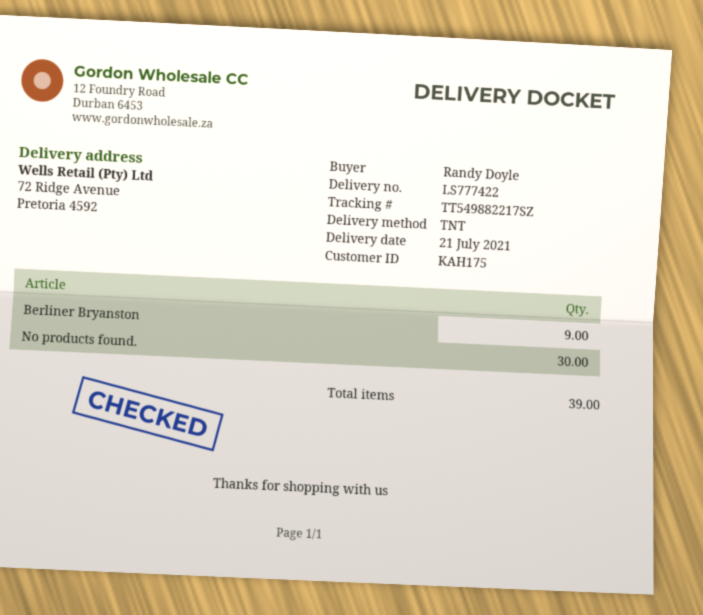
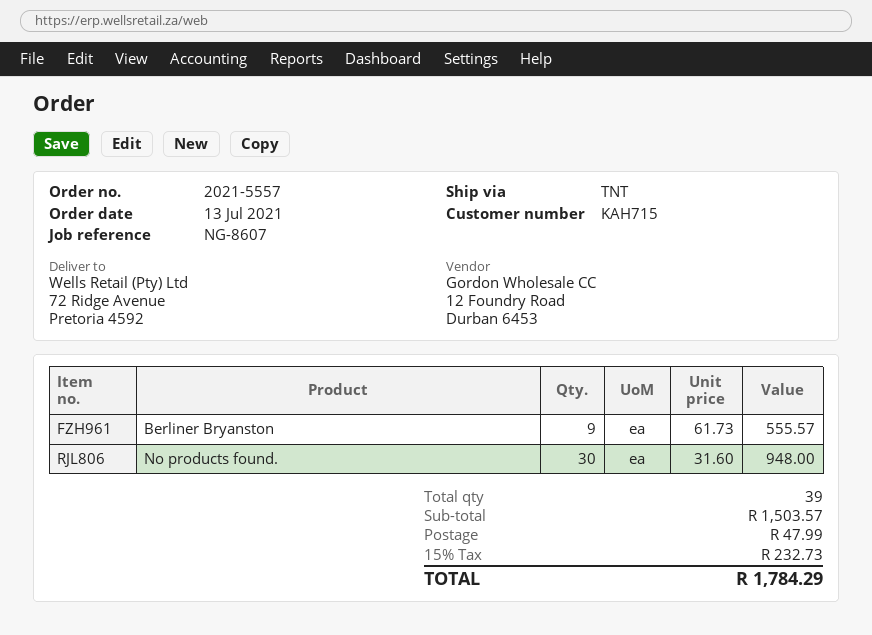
customer number: KAH175 -> KAH715

